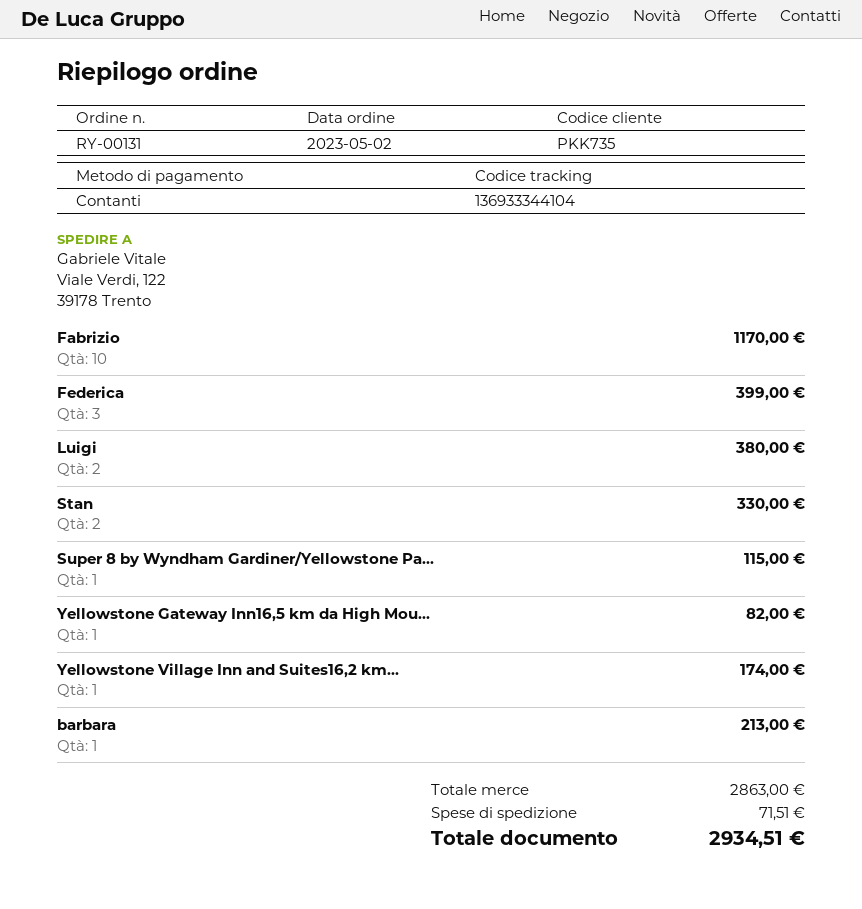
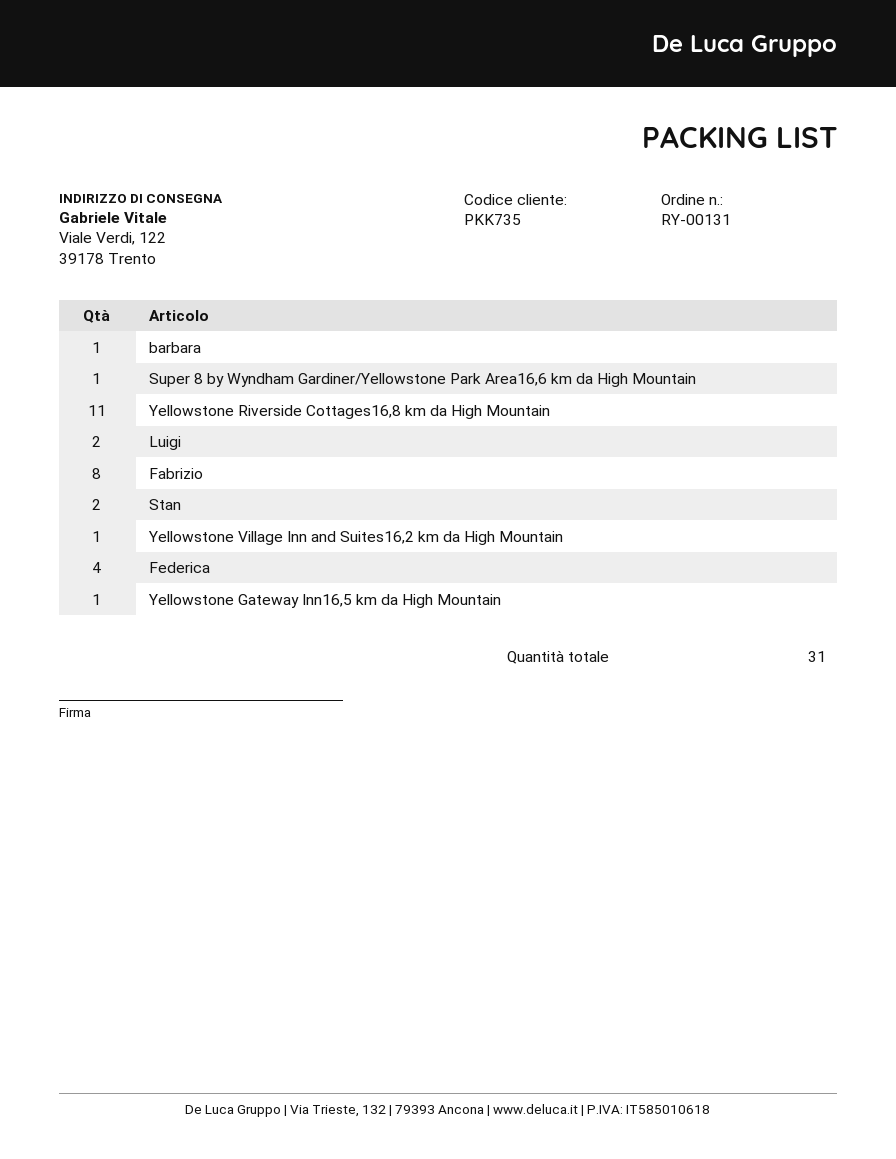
Fabrizio: 10 -> 8
Federica: 3 -> 4
Yellowstone Riverside Cottages16,8 km da High Mountain: none -> 11

